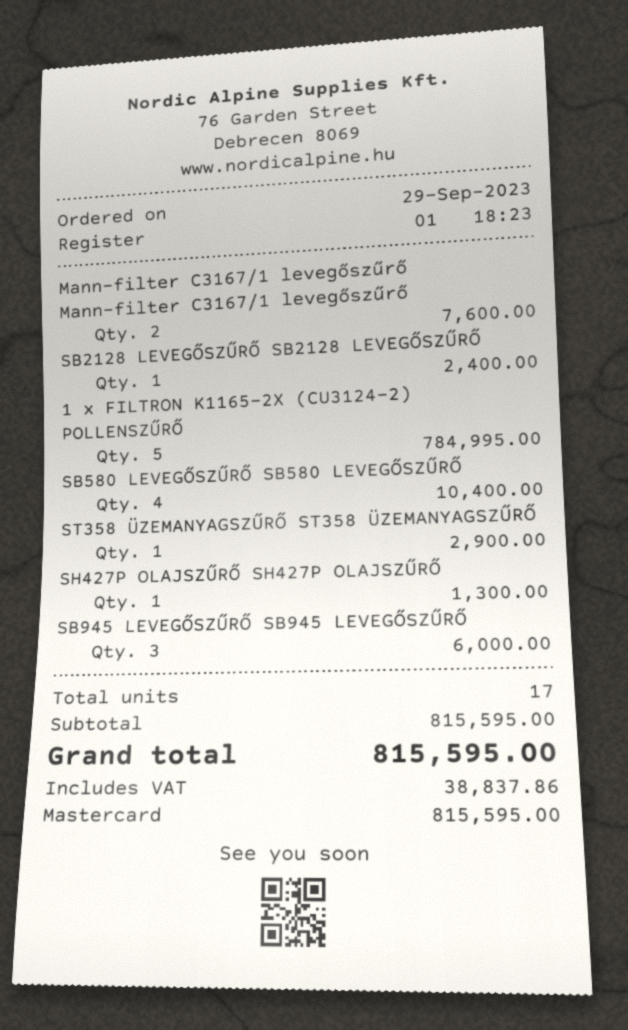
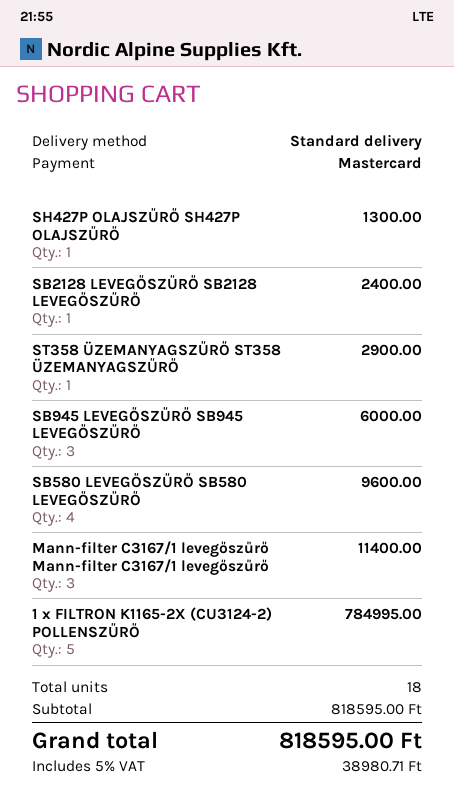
Mann-filter C3167/1 levegőszűrő Mann-filter C3167/1 levegőszűrő: 2 for 7600.00 -> 3 for 11400.00
SB580 LEVEGŐSZŰRŐ SB580 LEVEGŐSZŰRŐ: 4 for 10400.00 -> 4 for 9600.00
total quantity: 17 -> 18
subtotal: 815595.00 -> 818595.00
tax: 38837.86 -> 38980.71
total: 815595.00 -> 818595.00

